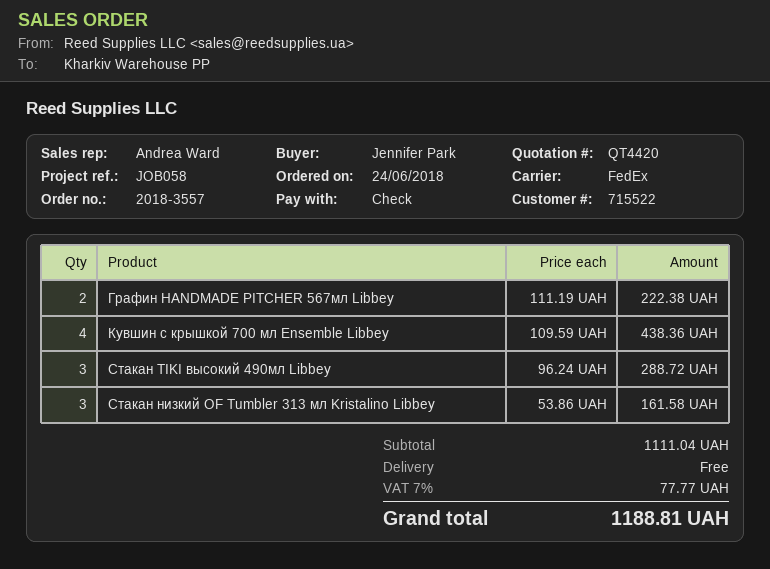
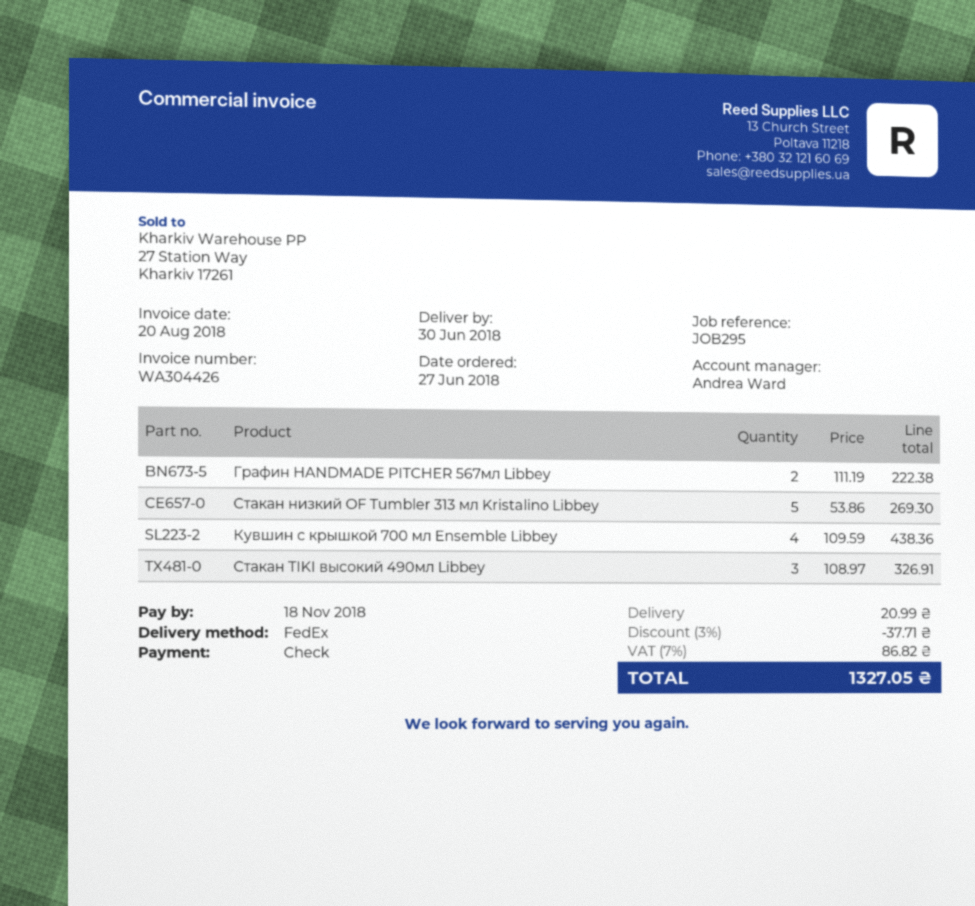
order date: 2018-06-24 -> 2018-06-27
reference: JOB058 -> JOB295
Стакан TIKI высокий 490мл Libbey: 3 x 96.24 = 288.72 -> 3 x 108.97 = 326.91
Стакан низкий OF Tumbler 313 мл Kristalino Libbey: 3 x 53.86 = 161.58 -> 5 x 53.86 = 269.30
discount: none -> 3% = 37.71
shipping: 0.00 -> 20.99
tax: 7% = 77.77 -> 7% = 86.82
total: 1188.81 -> 1327.05

